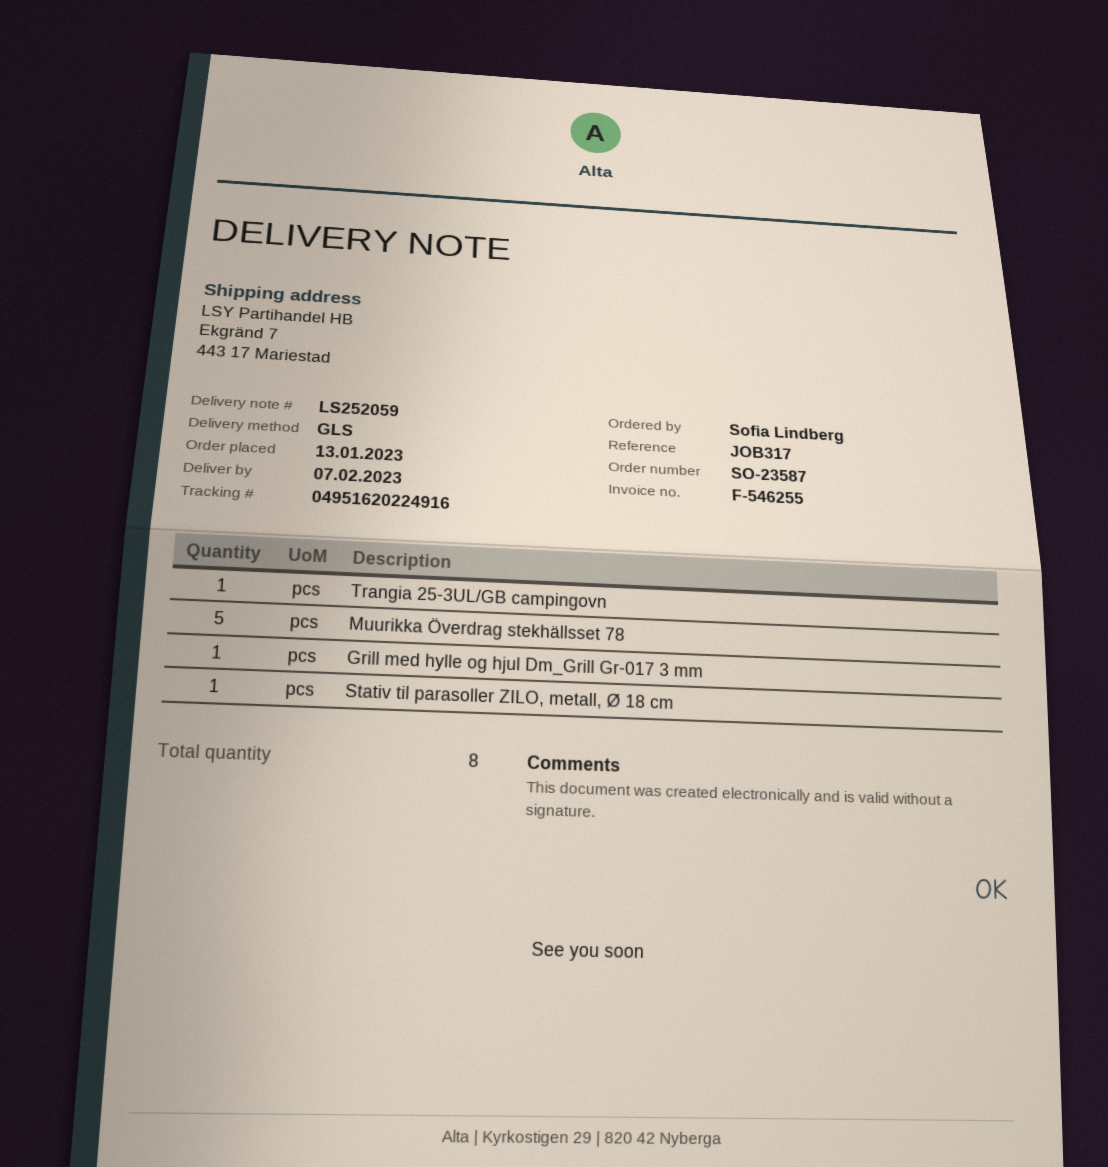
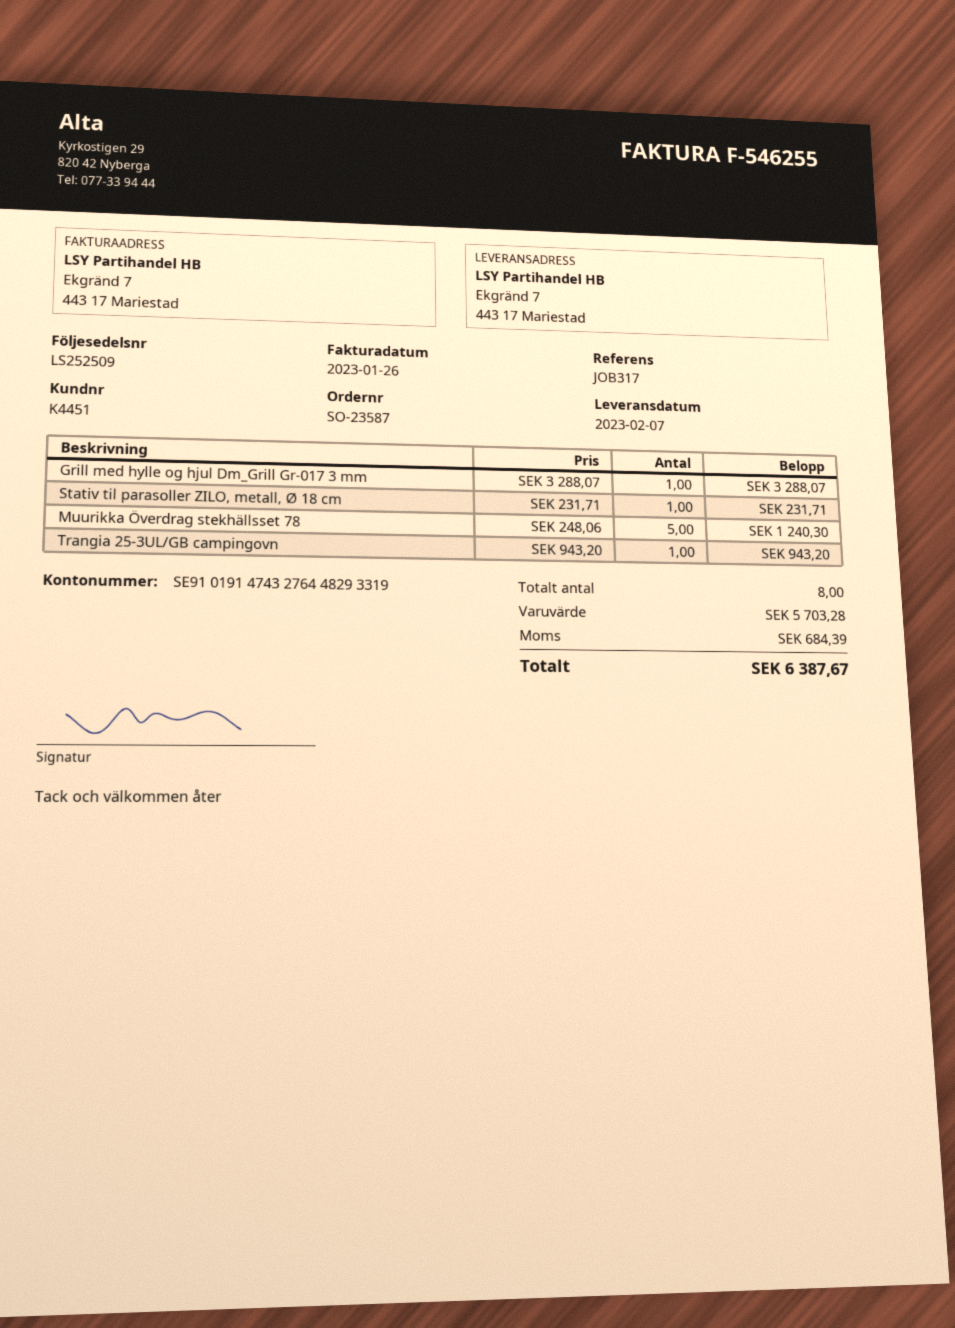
delivery note number: LS252059 -> LS252509

